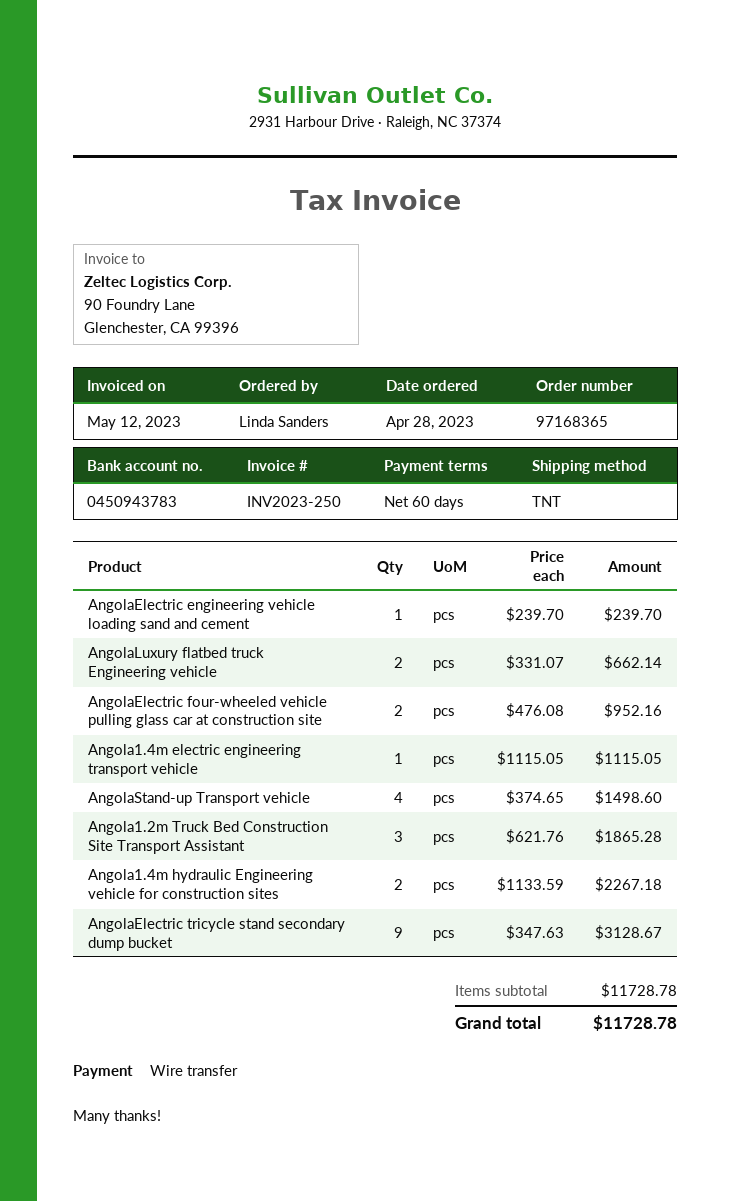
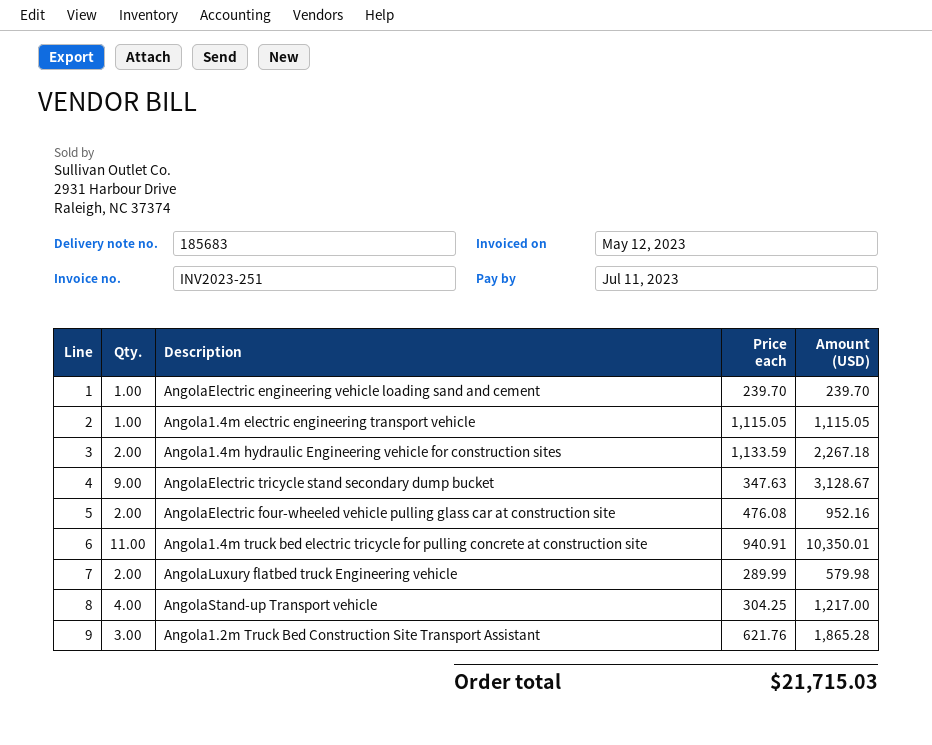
invoice number: INV2023-250 -> INV2023-251
AngolaLuxury flatbed truck Engineering vehicle: 2 x 331.07 = 662.14 -> 2 x 289.99 = 579.98
AngolaStand-up Transport vehicle: 4 x 374.65 = 1498.60 -> 4 x 304.25 = 1217.00
Angola1.4m truck bed electric tricycle for pulling concrete at construction site: none -> 11 x 940.91 = 10350.01
total: 11728.78 -> 21715.03

